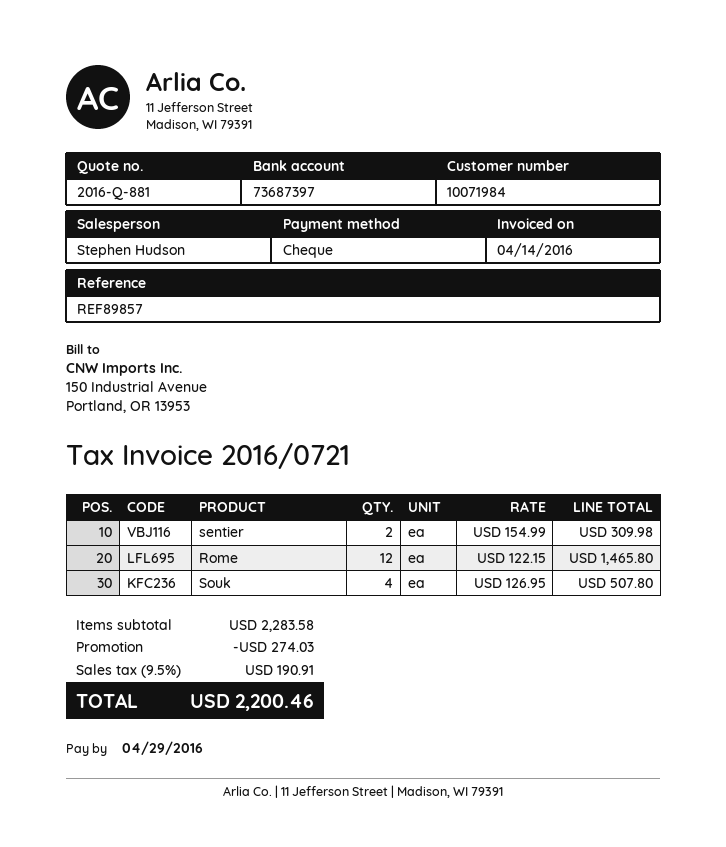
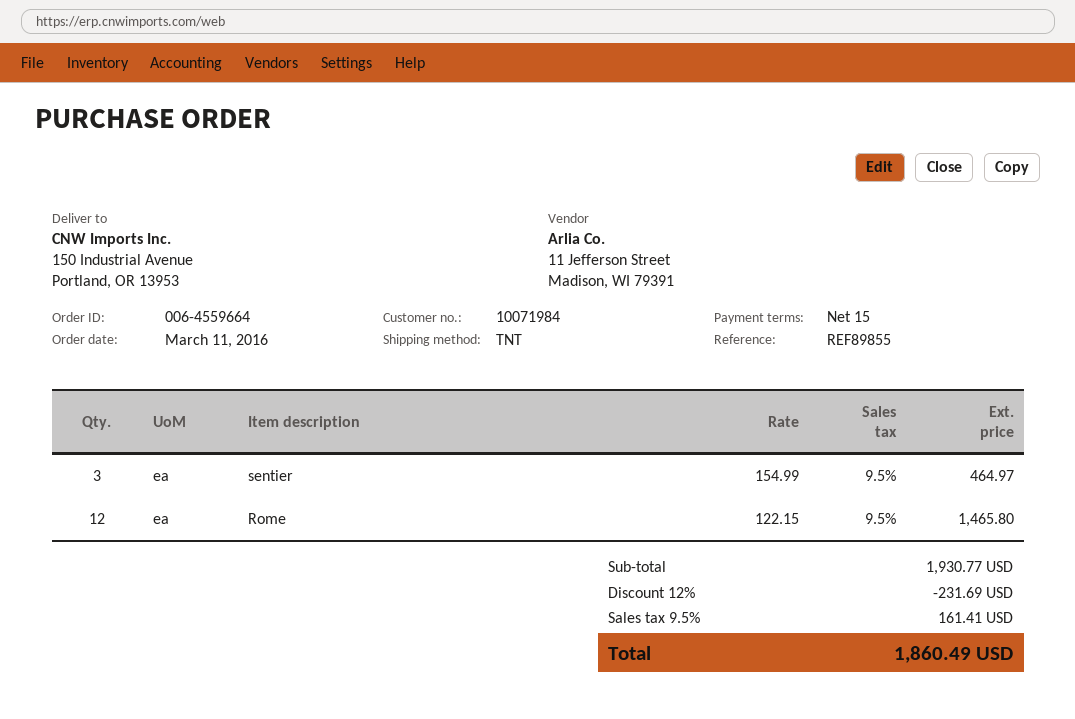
reference: REF89857 -> REF89855
sentier: 2 x 154.99 = 309.98 -> 3 x 154.99 = 464.97
Souk: 4 x 126.95 = 507.80 -> none
subtotal: 2283.58 -> 1930.77
discount: 274.03 -> 231.69
tax: 9.5% = 190.91 -> 9.5% = 161.41
total: 2200.46 -> 1860.49

